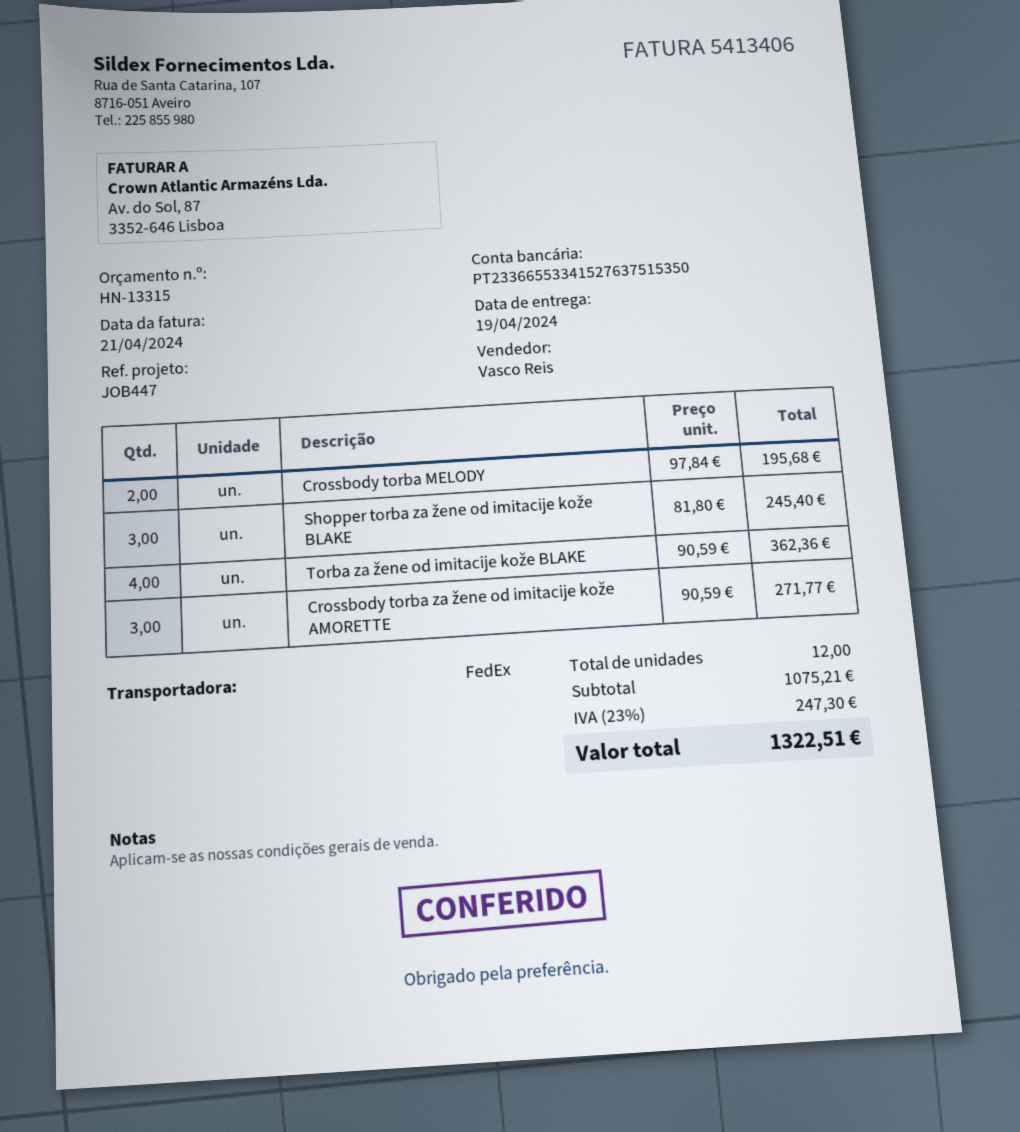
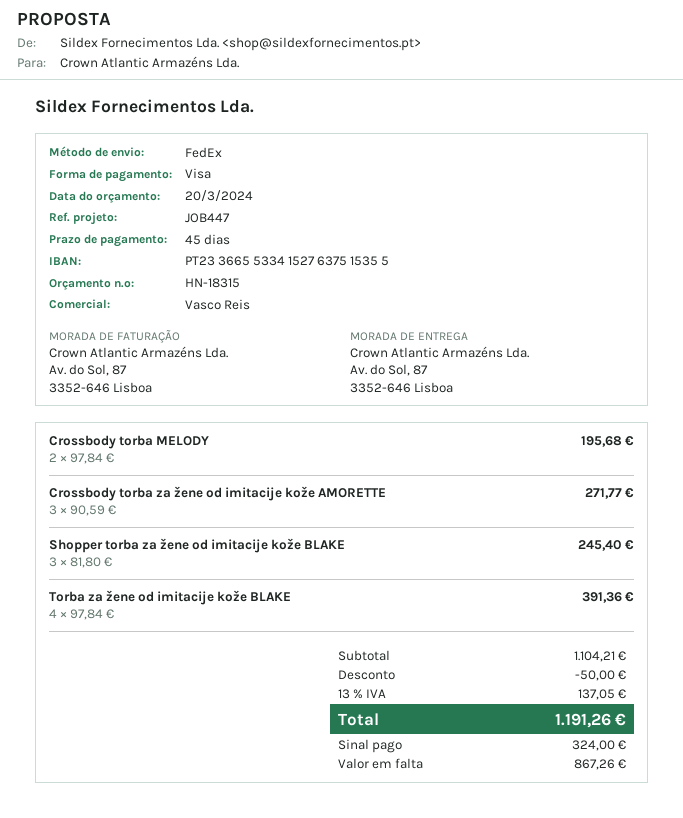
quote number: HN-13315 -> HN-18315
bank account: PT23366553341527637515350 -> PT23366553341527637515355
Torba za žene od imitacije kože BLAKE: 4 x 90.59 = 362.36 -> 4 x 97.84 = 391.36
subtotal: 1075.21 -> 1104.21
discount: none -> 50.00
tax: 23% = 247.30 -> 13% = 137.05
total: 1322.51 -> 1191.26

